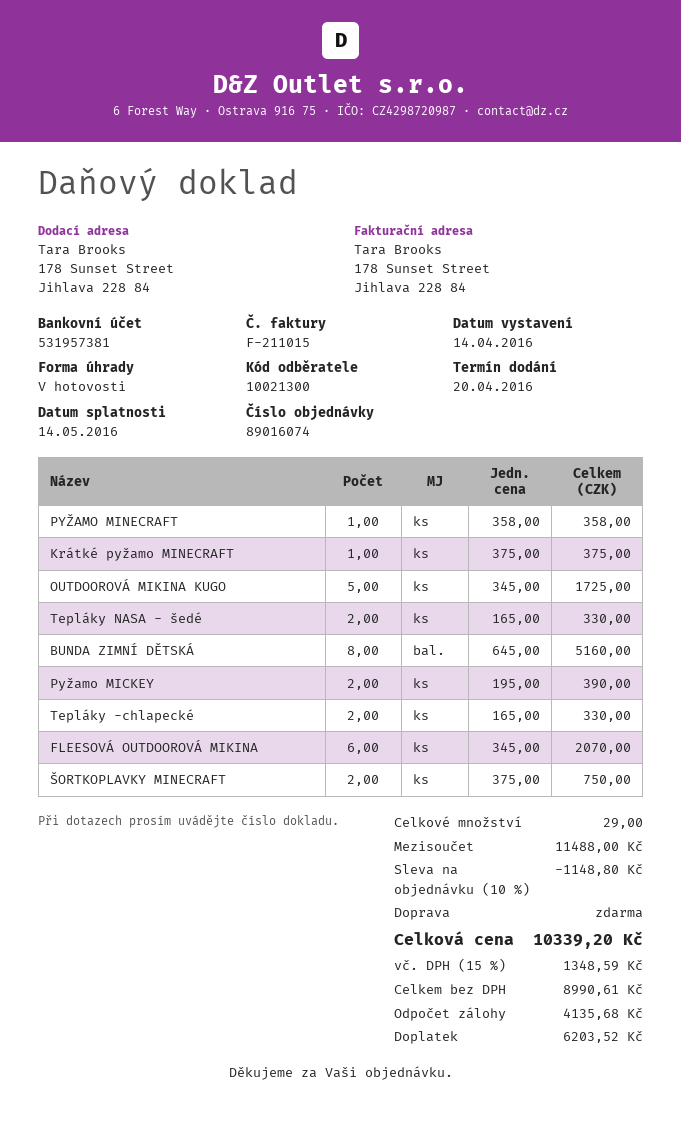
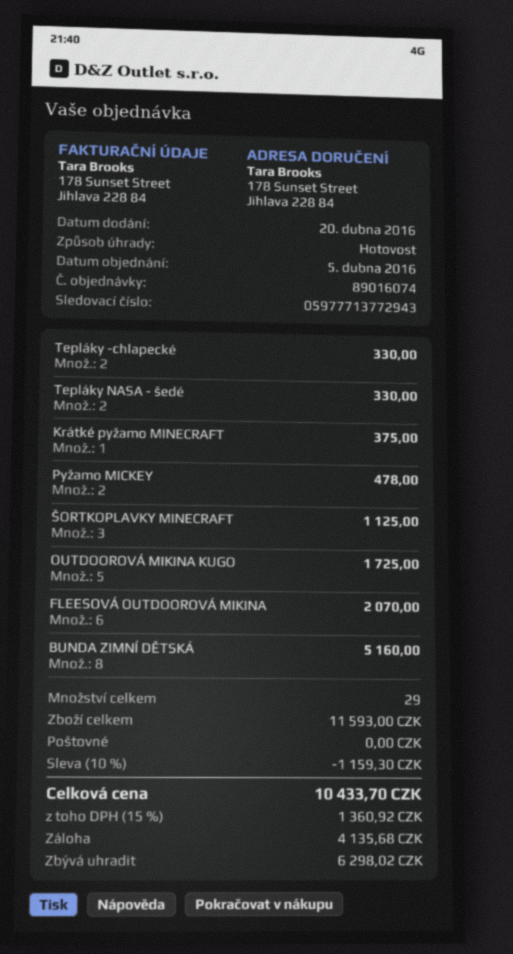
PYŽAMO MINECRAFT: 1 for 358.00 -> none
Pyžamo MICKEY: 2 for 390.00 -> 2 for 478.00
ŠORTKOPLAVKY MINECRAFT: 2 for 750.00 -> 3 for 1125.00
subtotal: 11488.00 -> 11593.00
discount: 10% = 1148.80 -> 10% = 1159.30
tax: 15% = 1348.59 -> 15% = 1360.92
total: 10339.20 -> 10433.70
balance: 6203.52 -> 6298.02

